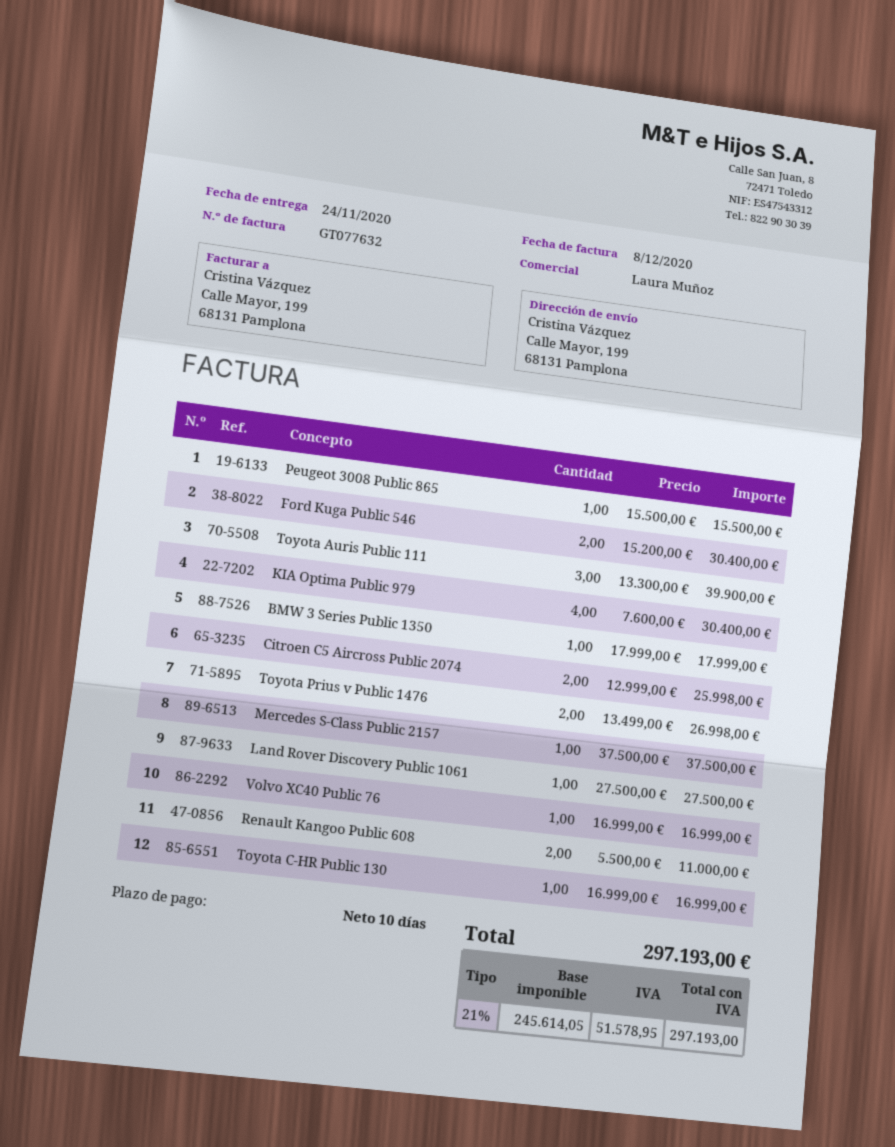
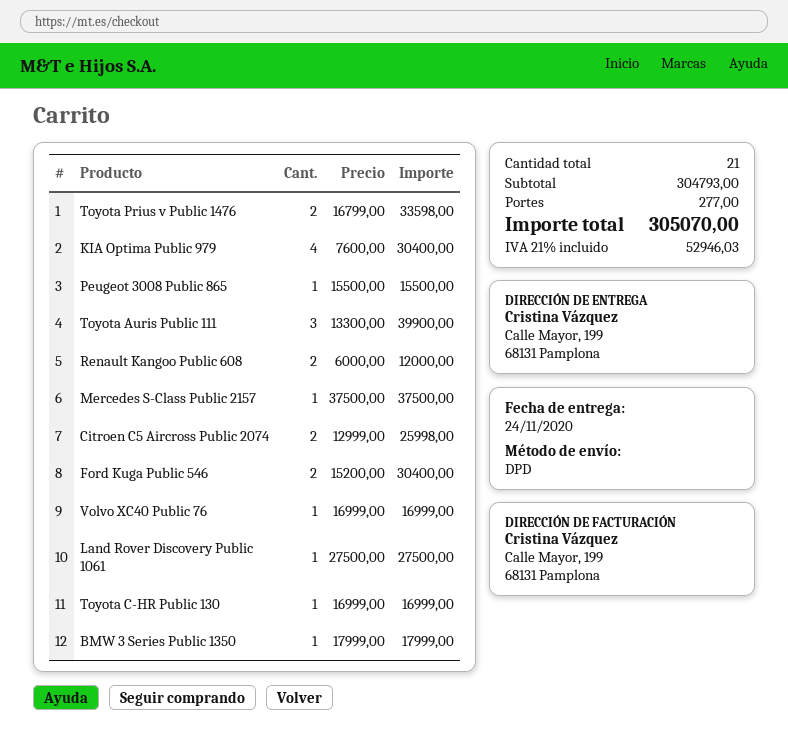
Toyota Prius v Public 1476: 2 x 13499.00 = 26998.00 -> 2 x 16799.00 = 33598.00
Renault Kangoo Public 608: 2 x 5500.00 = 11000.00 -> 2 x 6000.00 = 12000.00
shipping: none -> 277.00
tax: 21% = 51578.95 -> 21% = 52946.03
total: 297193.00 -> 305070.00

